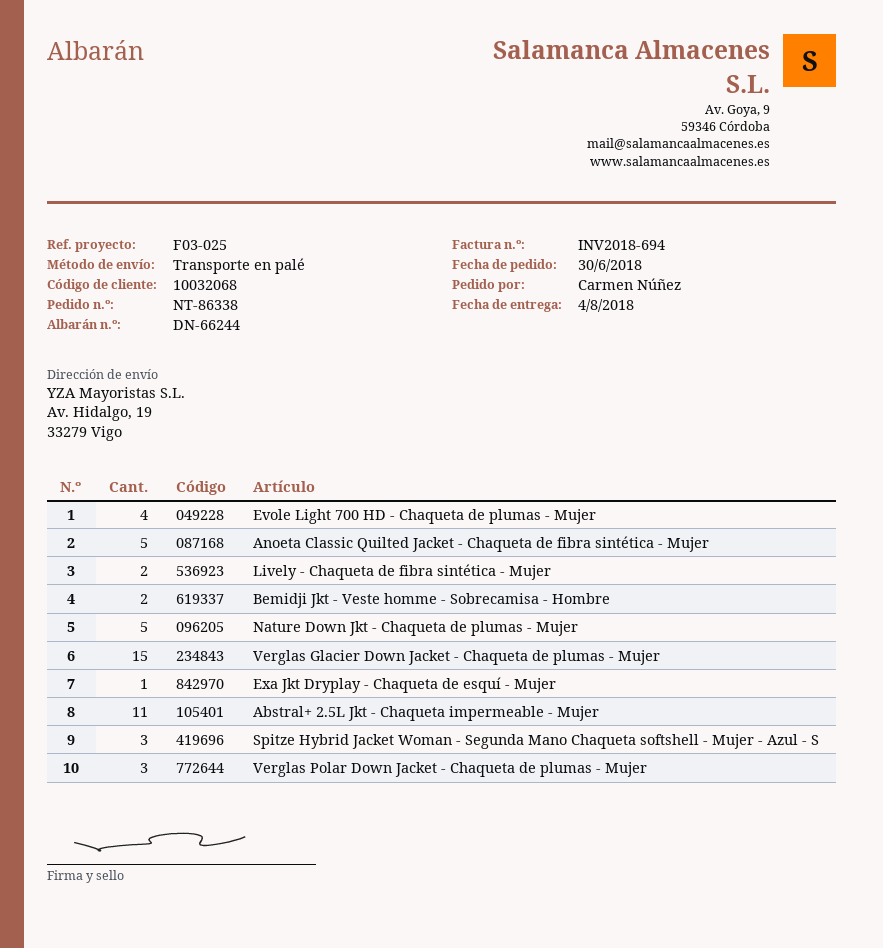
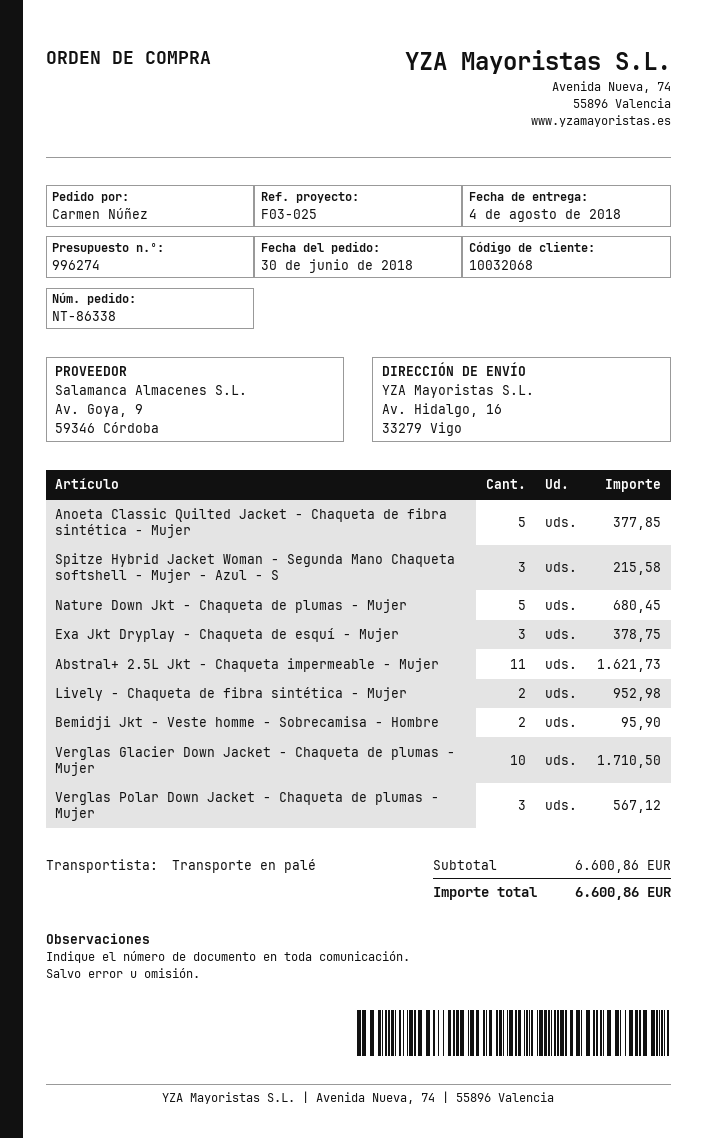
ship to: Av. Hidalgo, 19, 33279 Vigo -> Av. Hidalgo, 16, 33279 Vigo
Evole Light 700 HD - Chaqueta de plumas - Mujer: 4 -> none
Verglas Glacier Down Jacket - Chaqueta de plumas - Mujer: 15 -> 10
Exa Jkt Dryplay - Chaqueta de esquí - Mujer: 1 -> 3

